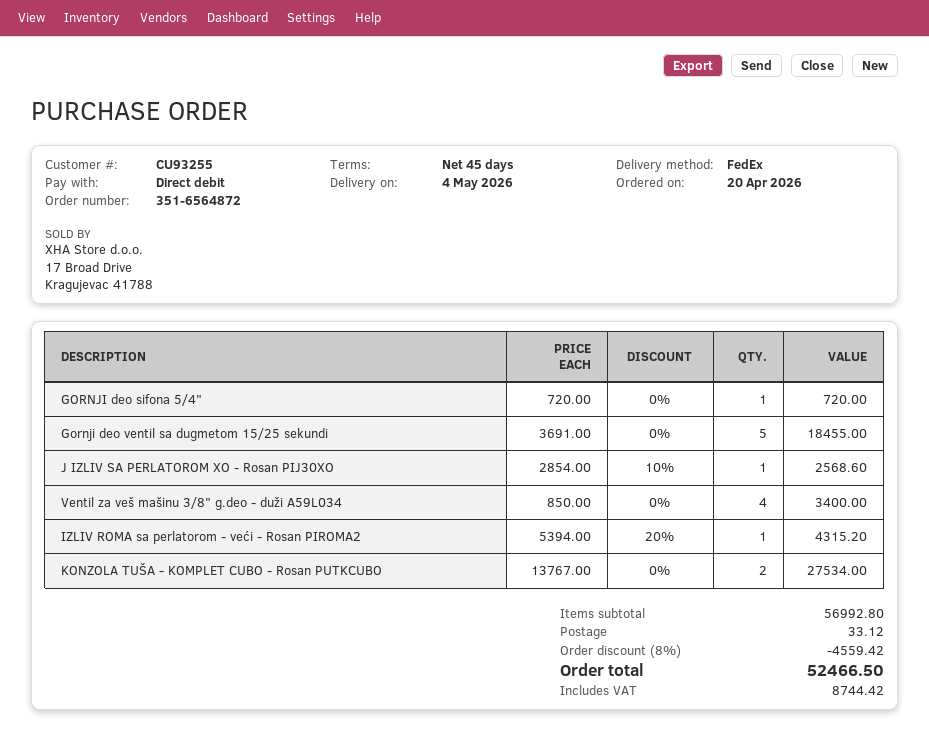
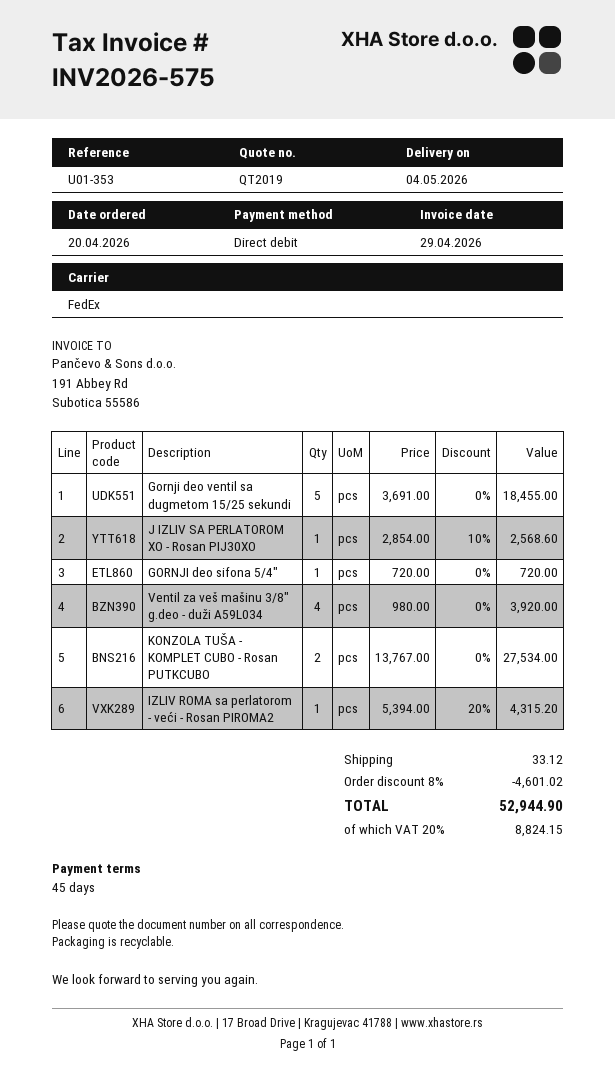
Ventil za veš mašinu 3/8" g.deo - duži A59L034: 4 x 850.00 = 3400.00 -> 4 x 980.00 = 3920.00
discount: 8% = 4559.42 -> 8% = 4601.02
tax: 8744.42 -> 8824.15
total: 52466.50 -> 52944.90

